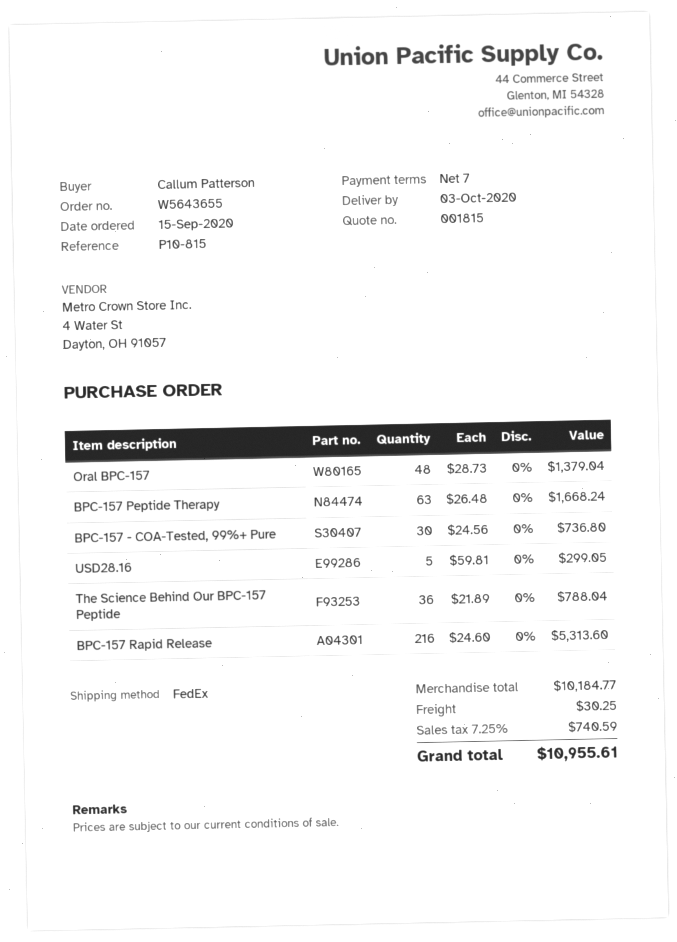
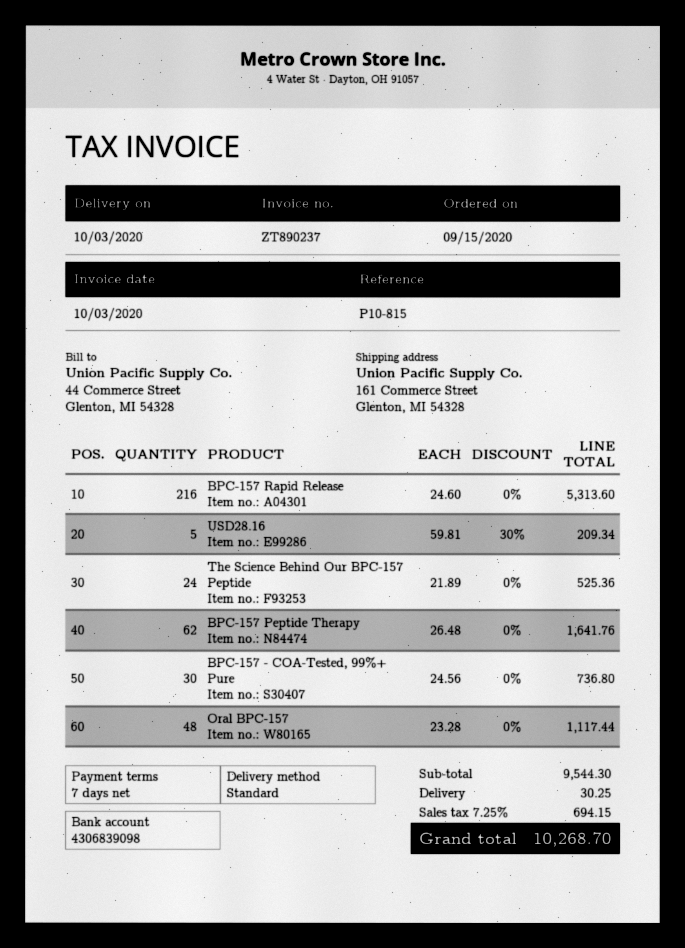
shipping method: FedEx -> standard
Oral BPC-157: 48 x 28.73 = 1379.04 -> 48 x 23.28 = 1117.44
BPC-157 Peptide Therapy: 63 x 26.48 = 1668.24 -> 62 x 26.48 = 1641.76
USD28.16: 5 x 59.81 = 299.05 -> 5 x 59.81 - 30% = 209.34
The Science Behind Our BPC-157 Peptide: 36 x 21.89 = 788.04 -> 24 x 21.89 = 525.36
subtotal: 10184.77 -> 9544.30
tax: 7.25% = 740.59 -> 7.25% = 694.15
total: 10955.61 -> 10268.70

